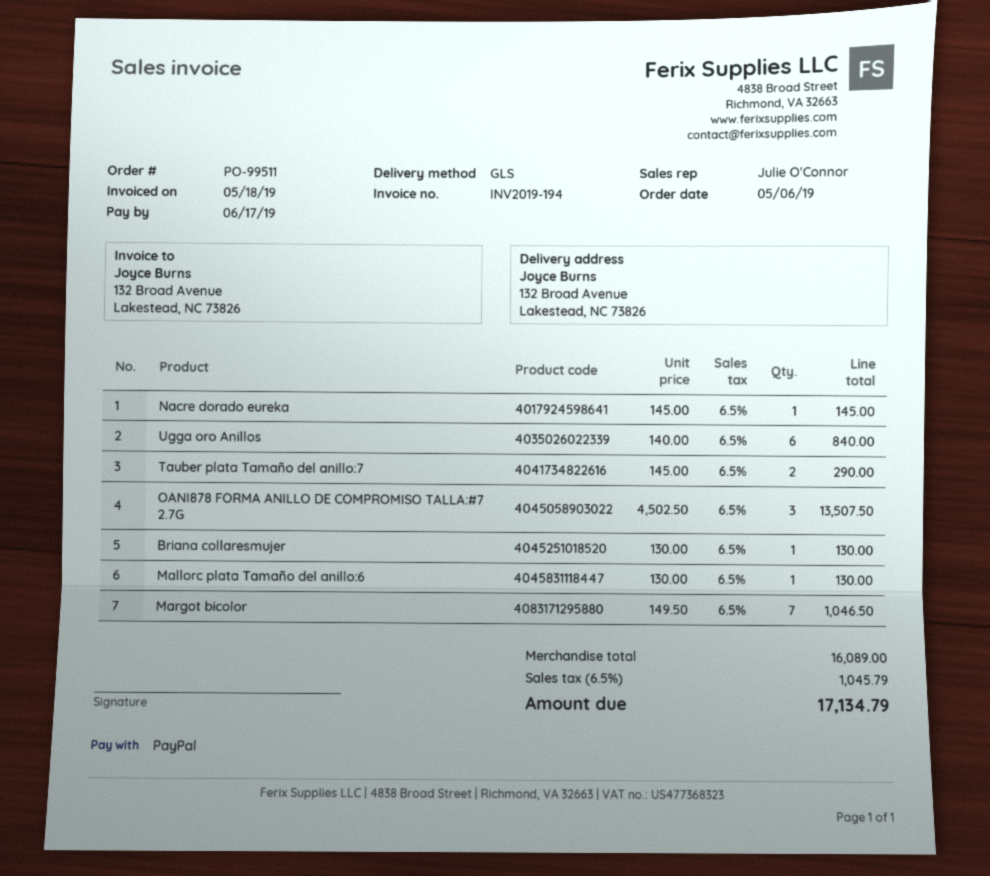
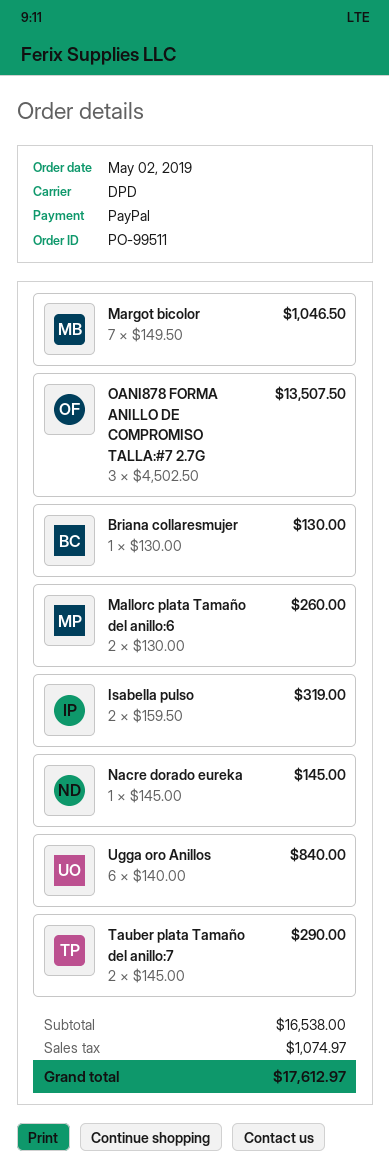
order date: 2019-05-06 -> 2019-05-02
shipping method: GLS -> DPD
Mallorc plata Tamaño del anillo:6: 1 x 130.00 = 130.00 -> 2 x 130.00 = 260.00
Isabella pulso: none -> 2 x 159.50 = 319.00
subtotal: 16089.00 -> 16538.00
tax: 1045.79 -> 1074.97
total: 17134.79 -> 17612.97

